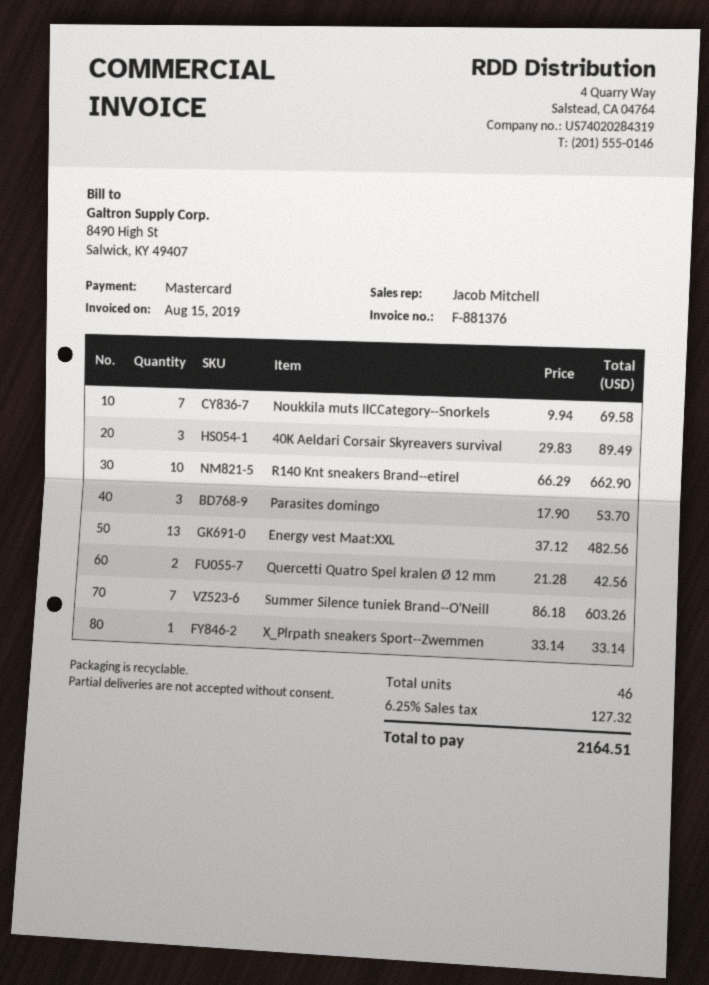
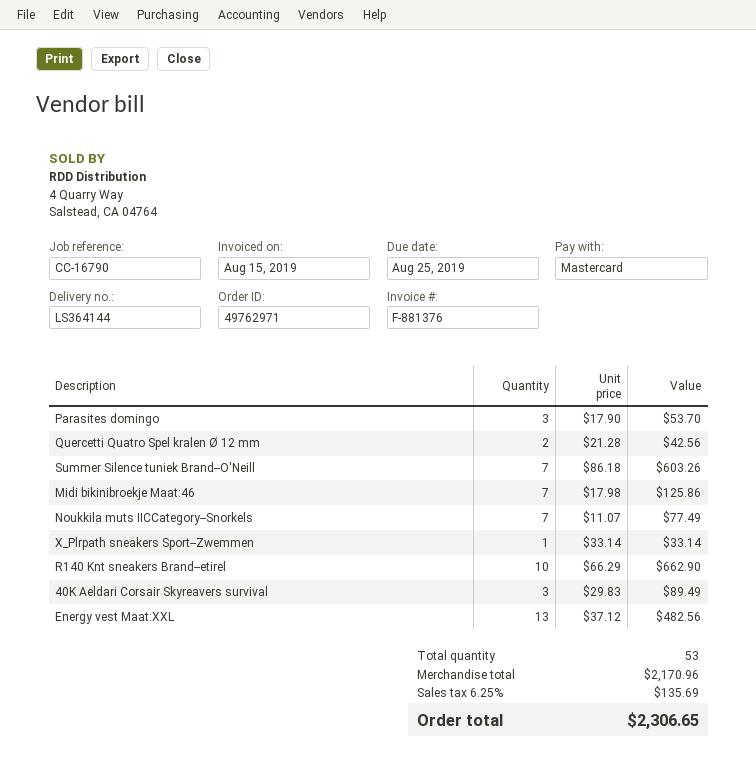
Noukkila muts IICCategory--Snorkels: 7 x 9.94 = 69.58 -> 7 x 11.07 = 77.49
Midi bikinibroekje Maat:46: none -> 7 x 17.98 = 125.86
total quantity: 46 -> 53
tax: 6.25% = 127.32 -> 6.25% = 135.69
total: 2164.51 -> 2306.65

